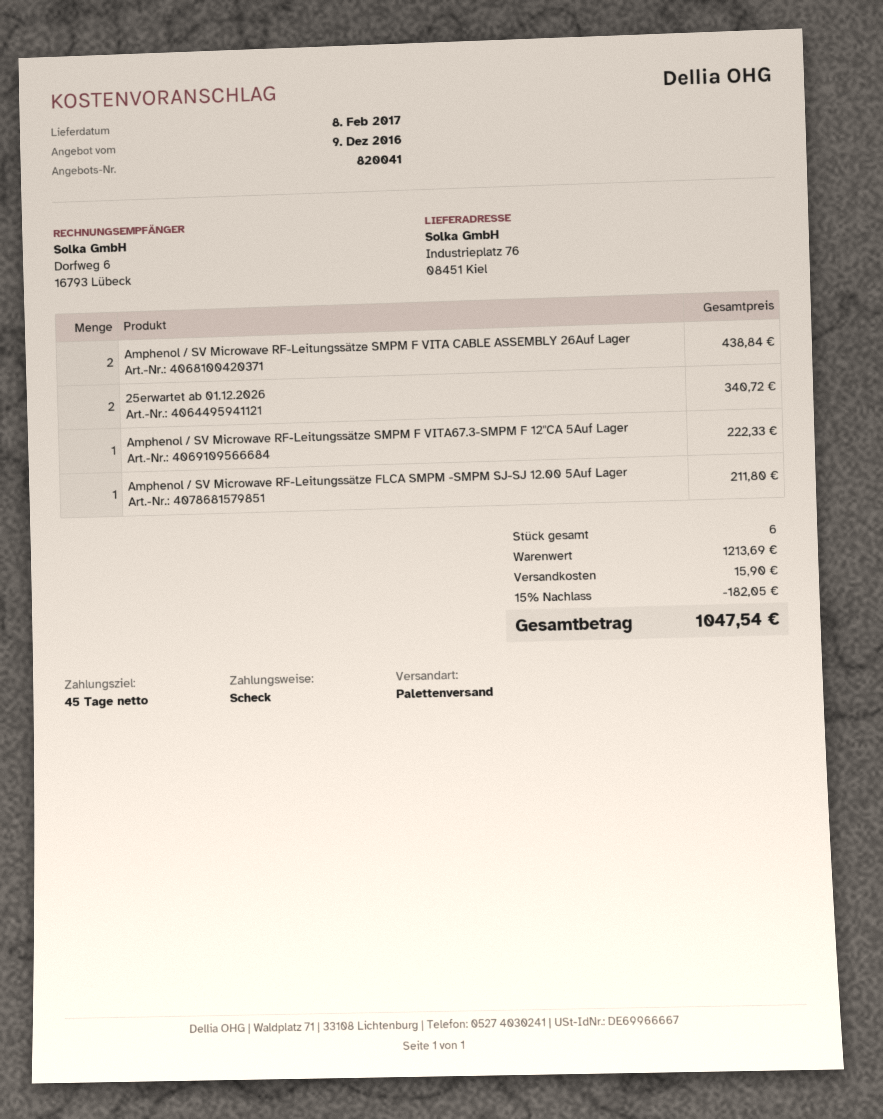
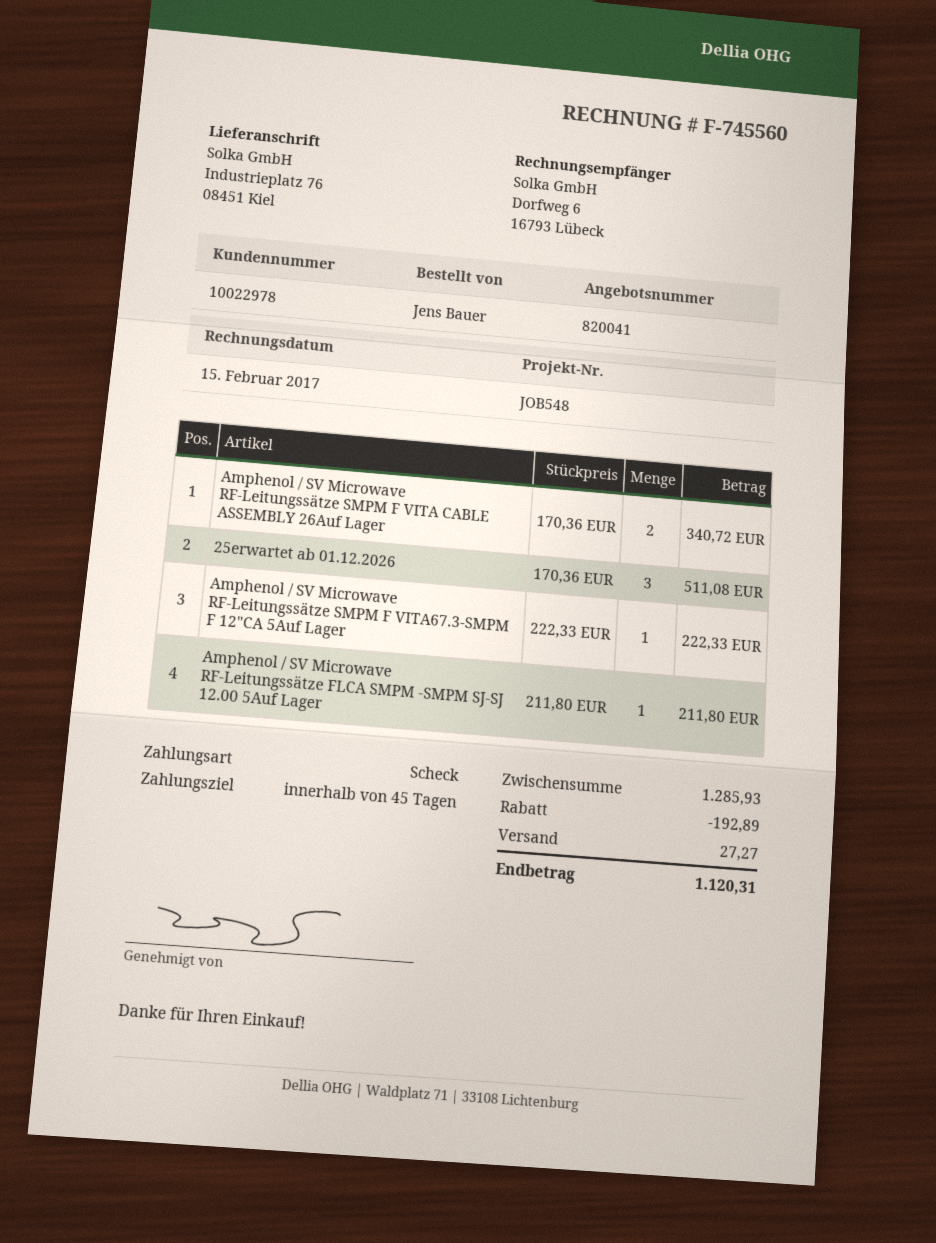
Amphenol / SV Microwave RF-Leitungssätze SMPM F VITA CABLE ASSEMBLY 26Auf Lager: 2 for 438.84 -> 2 for 340.72
25erwartet ab 01.12.2026: 2 for 340.72 -> 3 for 511.08
subtotal: 1213.69 -> 1285.93
discount: 182.05 -> 192.89
shipping: 15.90 -> 27.27
total: 1047.54 -> 1120.31

